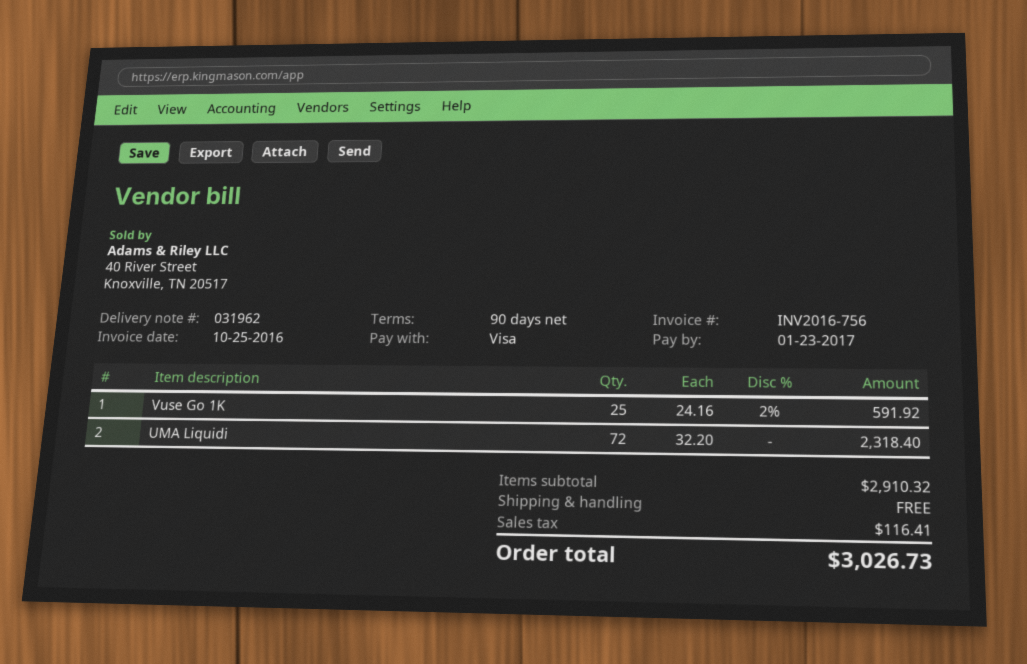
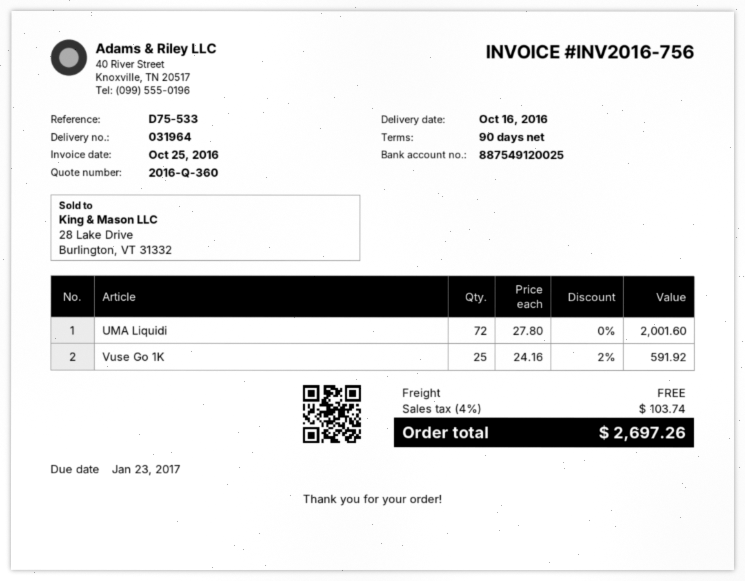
delivery note number: 031962 -> 031964
UMA Liquidi: 72 x 32.20 = 2318.40 -> 72 x 27.80 = 2001.60
tax: 116.41 -> 103.74
total: 3026.73 -> 2697.26

